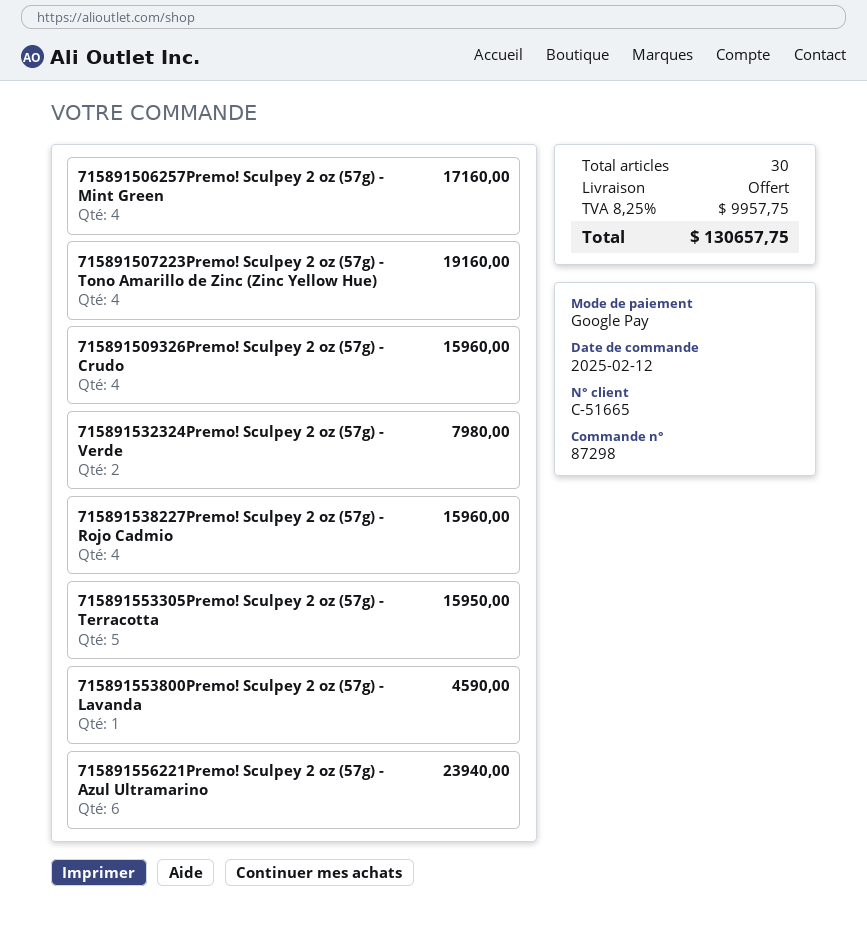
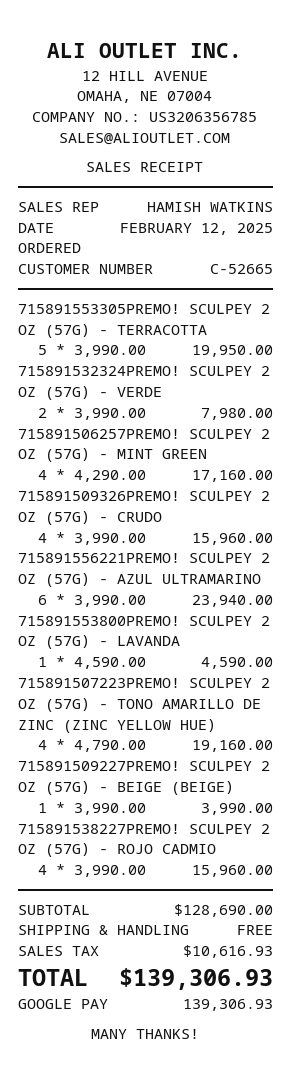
customer number: C-51665 -> C-52665
715891553305Premo! Sculpey 2 oz (57g) - Terracotta: 5 for 15950.00 -> 5 for 19950.00
715891509227PREMO! SCULPEY 2 OZ (57G) - BEIGE (BEIGE): none -> 1 for 3990.00
tax: 9957.75 -> 10616.93
total: 130657.75 -> 139306.93

